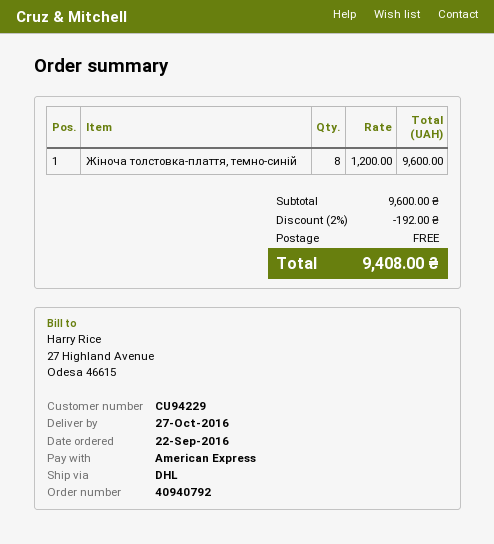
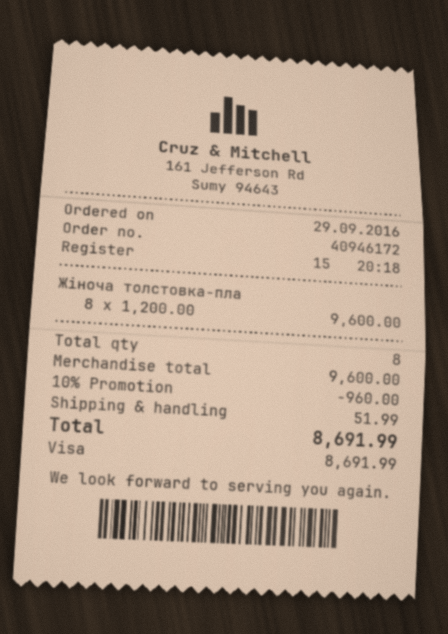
order number: 40940792 -> 40946172
order date: 2016-09-22 -> 2016-09-29
payment method: American Express -> Visa
discount: 2% = 192.00 -> 10% = 960.00
shipping: 0.00 -> 51.99
total: 9408.00 -> 8691.99

